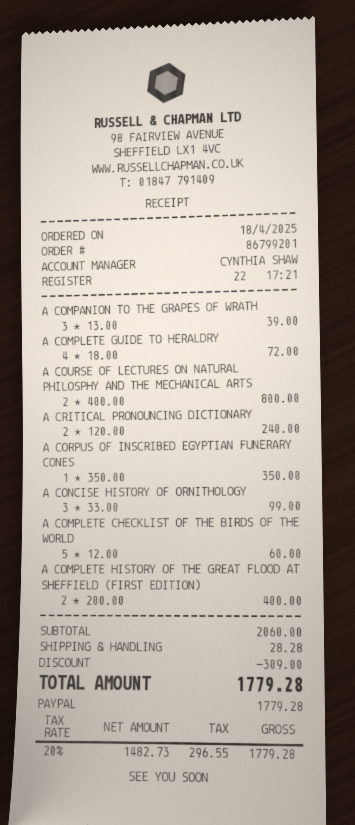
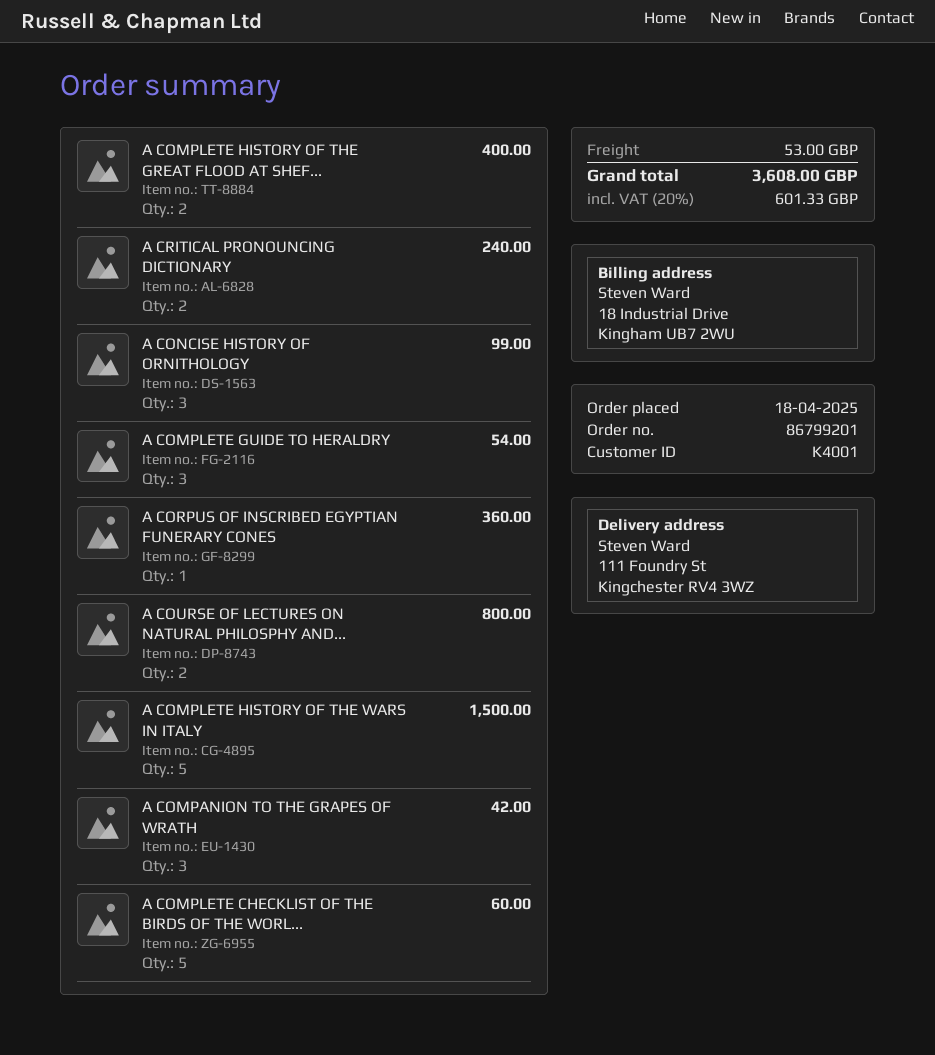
A COMPANION TO THE GRAPES OF WRATH: 3 for 39.00 -> 3 for 42.00
A COMPLETE GUIDE TO HERALDRY: 4 for 72.00 -> 3 for 54.00
A CORPUS OF INSCRIBED EGYPTIAN FUNERARY CONES: 1 for 350.00 -> 1 for 360.00
A COMPLETE HISTORY OF THE WARS IN ITALY: none -> 5 for 1500.00
discount: 309.00 -> none
shipping: 28.28 -> 53.00
tax: 20% = 296.55 -> 20% = 601.33
total: 1779.28 -> 3608.00

